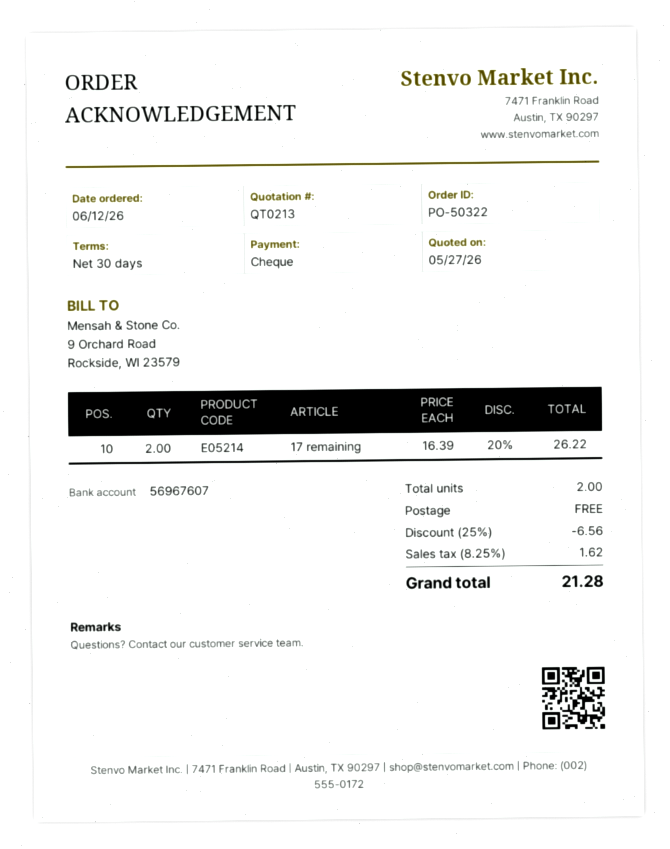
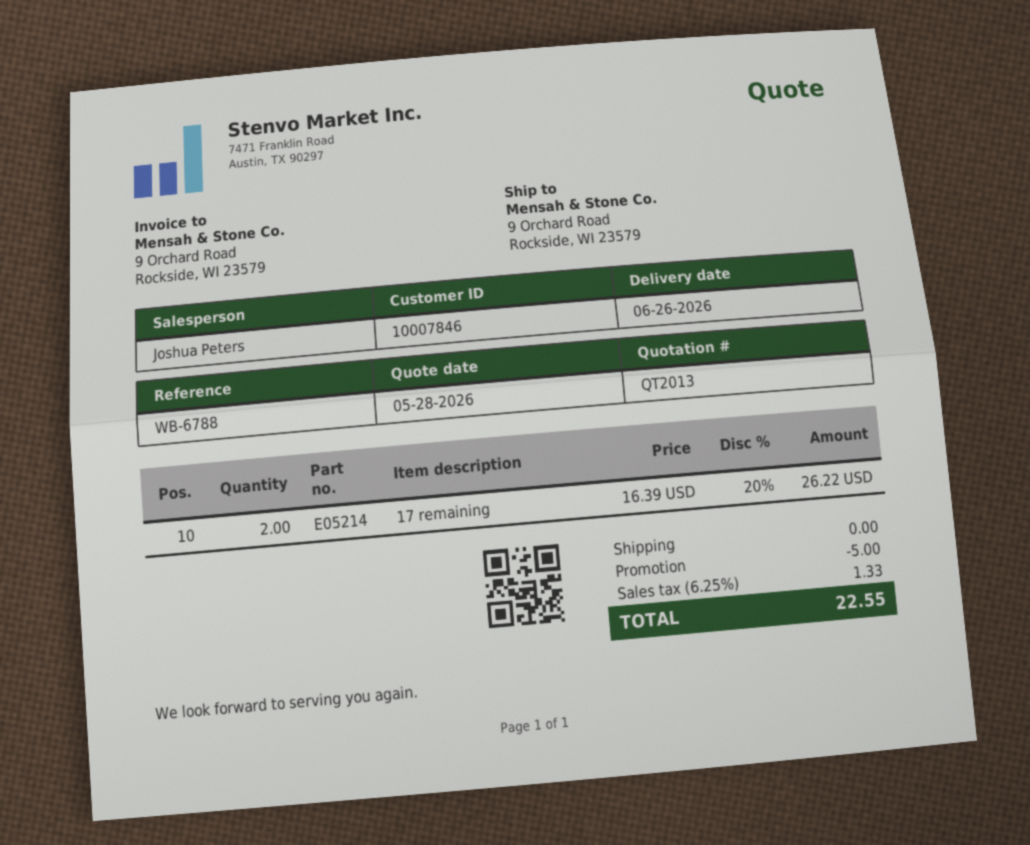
quote number: QT0213 -> QT2013
quote date: 2026-05-27 -> 2026-05-28
discount: 6.56 -> 5.00
tax: 8.25% = 1.62 -> 6.25% = 1.33
total: 21.28 -> 22.55

